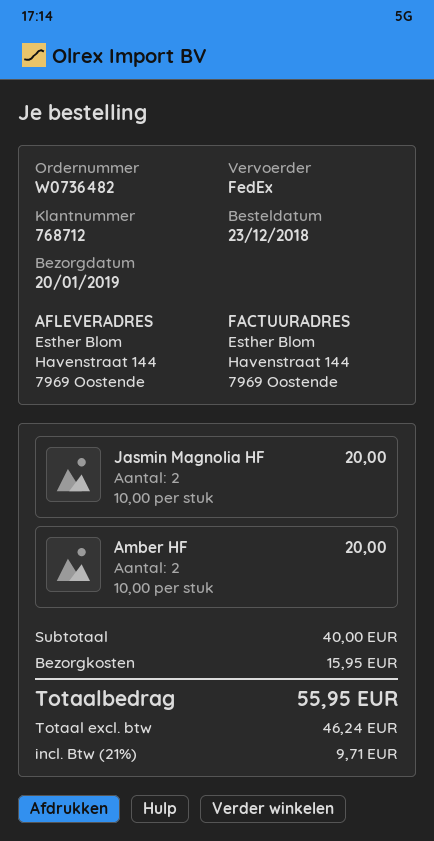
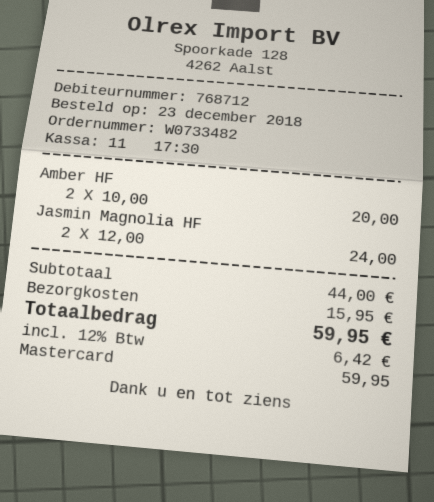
order number: W0736482 -> W0733482
Jasmin Magnolia HF: 2 x 10.00 = 20.00 -> 2 x 12.00 = 24.00
subtotal: 40.00 -> 44.00
tax: 21% = 9.71 -> 12% = 6.42
total: 55.95 -> 59.95

